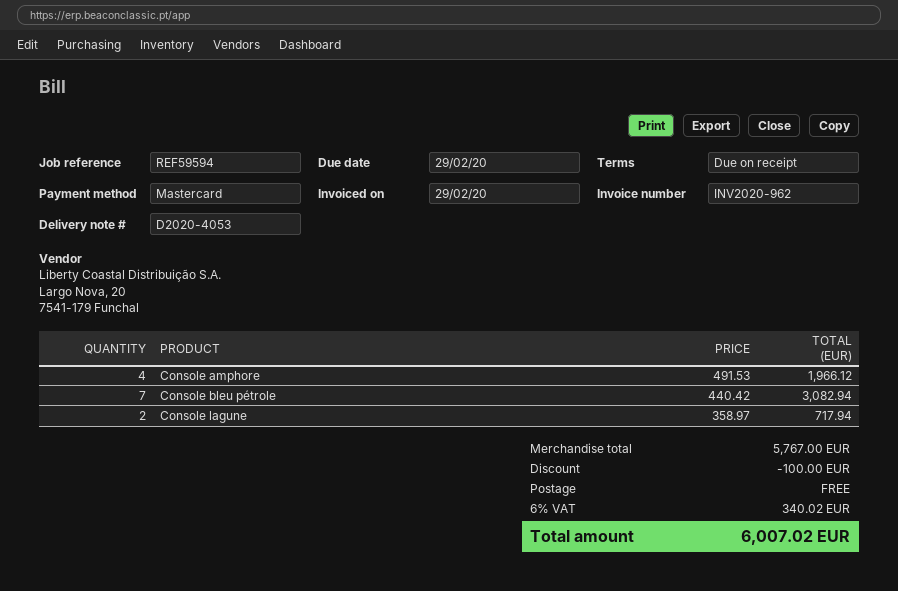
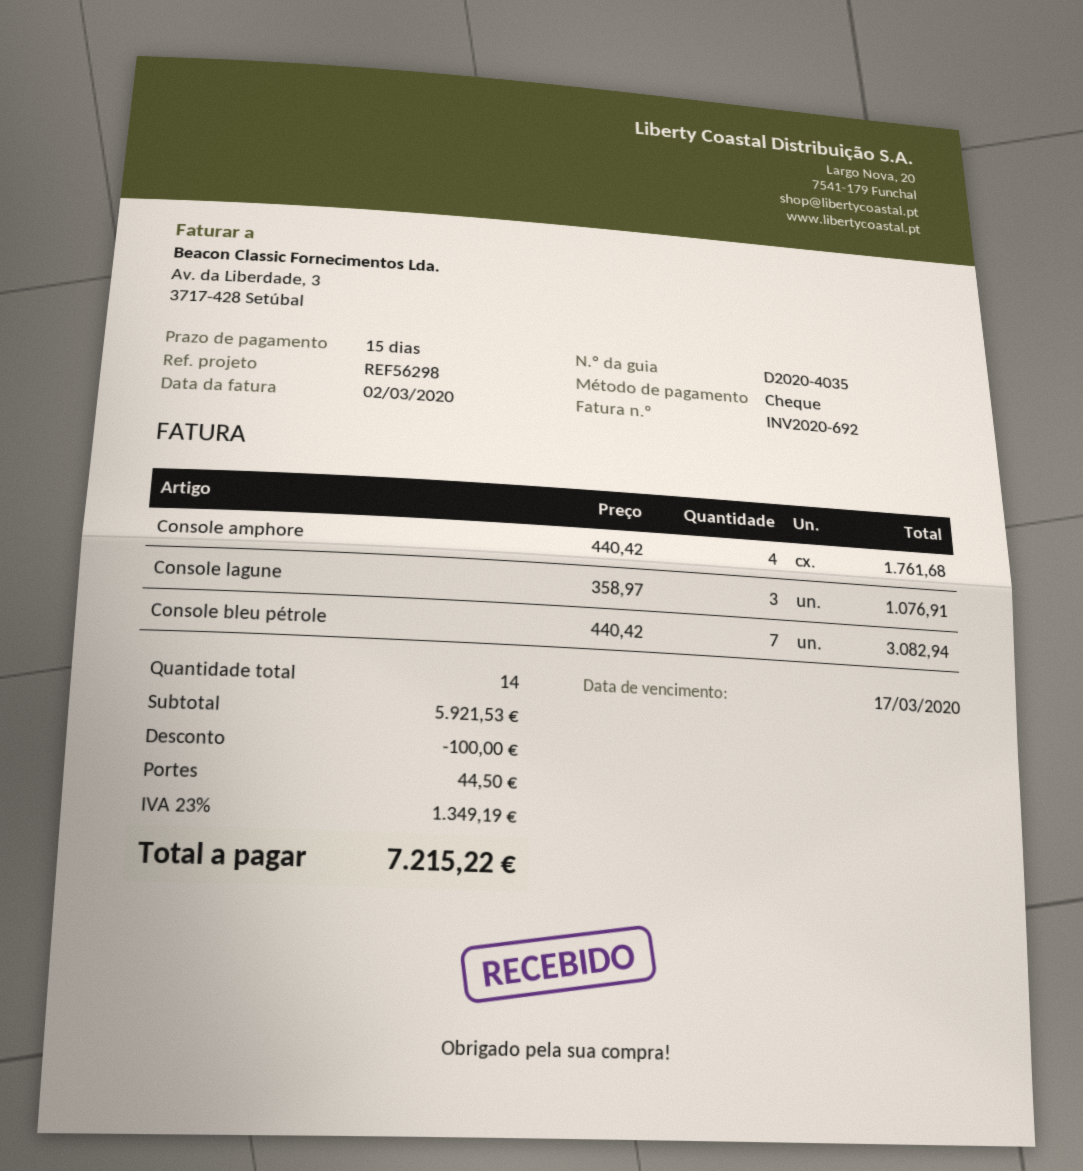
delivery note number: D2020-4053 -> D2020-4035
invoice number: INV2020-962 -> INV2020-692
invoice date: 2020-02-29 -> 2020-03-02
payment terms: on receipt -> 15 days
due date: 2020-02-29 -> 2020-03-17
reference: REF59594 -> REF56298
payment method: Mastercard -> cheque
Console amphore: 4 x 491.53 = 1966.12 -> 4 x 440.42 = 1761.68
Console lagune: 2 x 358.97 = 717.94 -> 3 x 358.97 = 1076.91
subtotal: 5767.00 -> 5921.53
shipping: 0.00 -> 44.50
tax: 6% = 340.02 -> 23% = 1349.19
total: 6007.02 -> 7215.22

